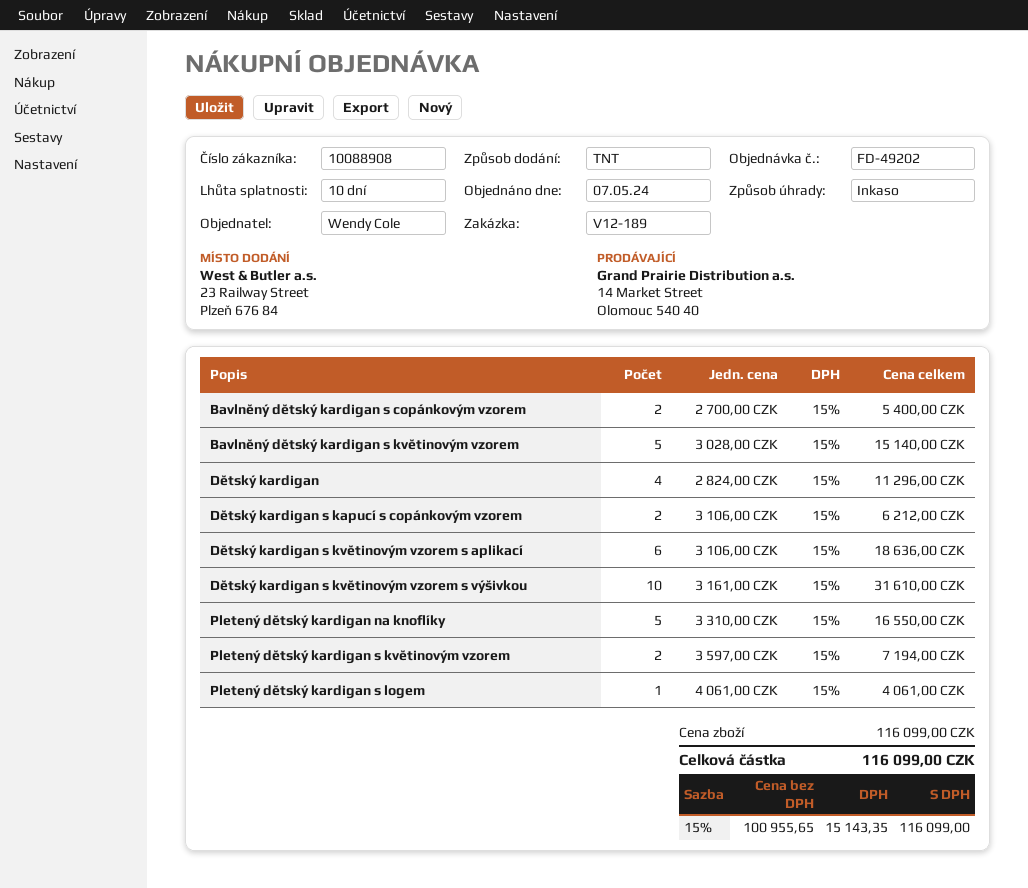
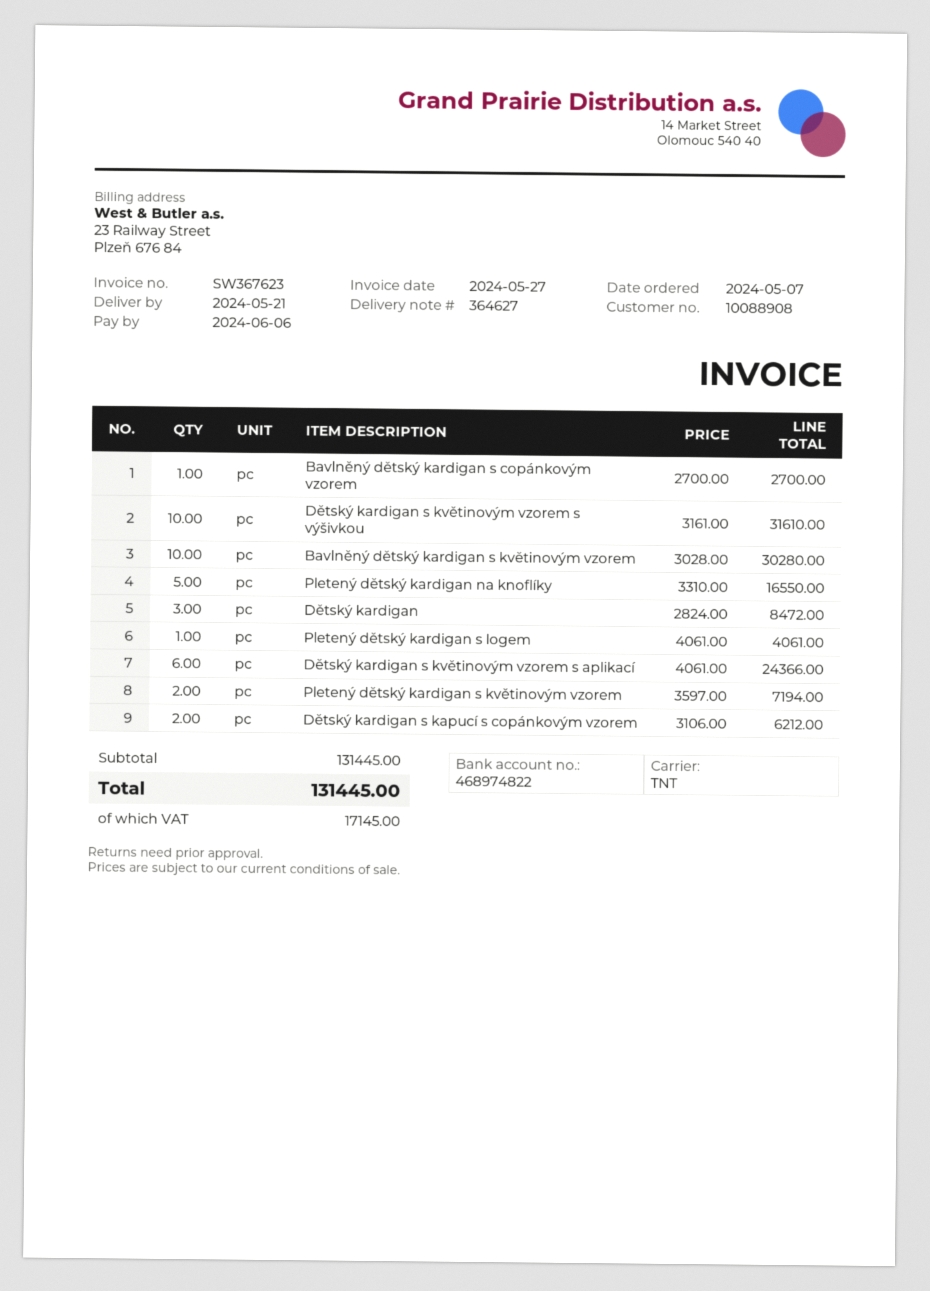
Bavlněný dětský kardigan s copánkovým vzorem: 2 x 2700.00 = 5400.00 -> 1 x 2700.00 = 2700.00
Bavlněný dětský kardigan s květinovým vzorem: 5 x 3028.00 = 15140.00 -> 10 x 3028.00 = 30280.00
Dětský kardigan: 4 x 2824.00 = 11296.00 -> 3 x 2824.00 = 8472.00
Dětský kardigan s květinovým vzorem s aplikací: 6 x 3106.00 = 18636.00 -> 6 x 4061.00 = 24366.00
subtotal: 116099.00 -> 131445.00
tax: 15143.35 -> 17145.00
total: 116099.00 -> 131445.00

